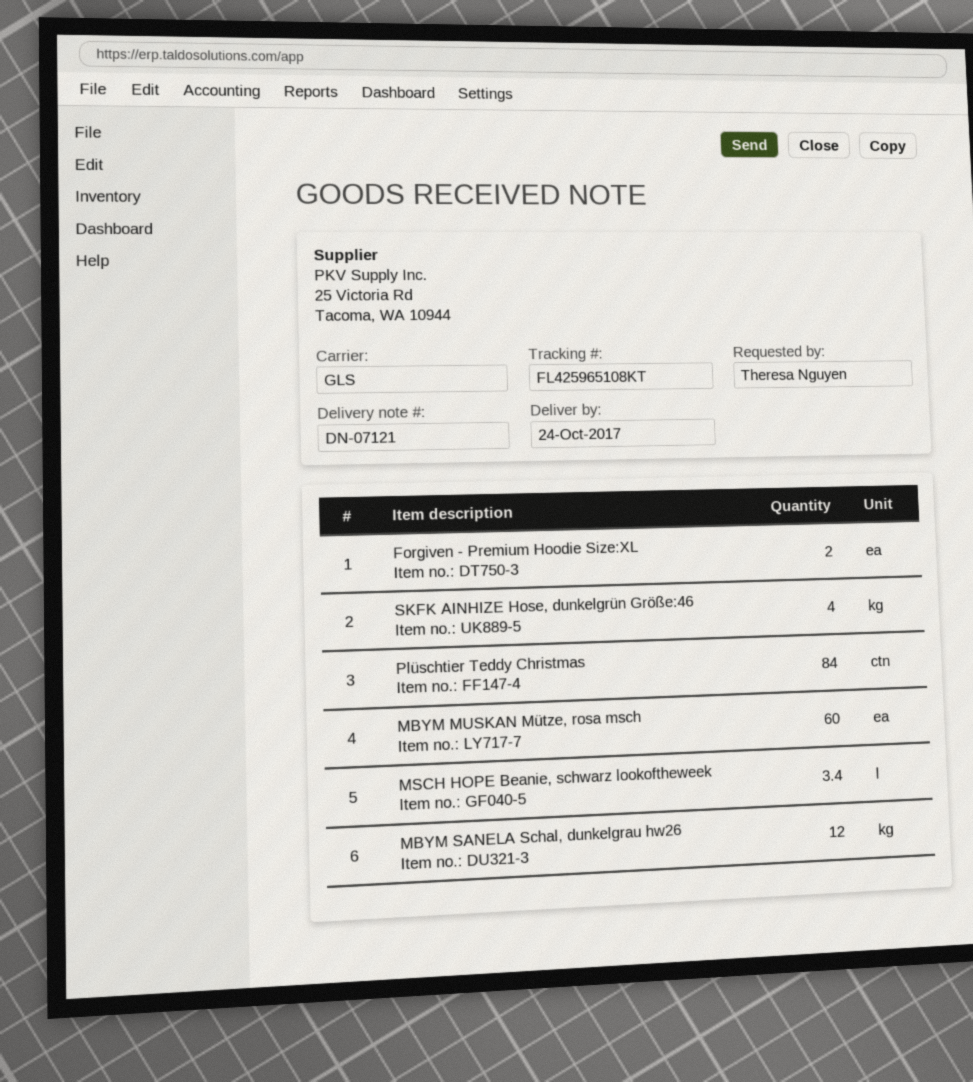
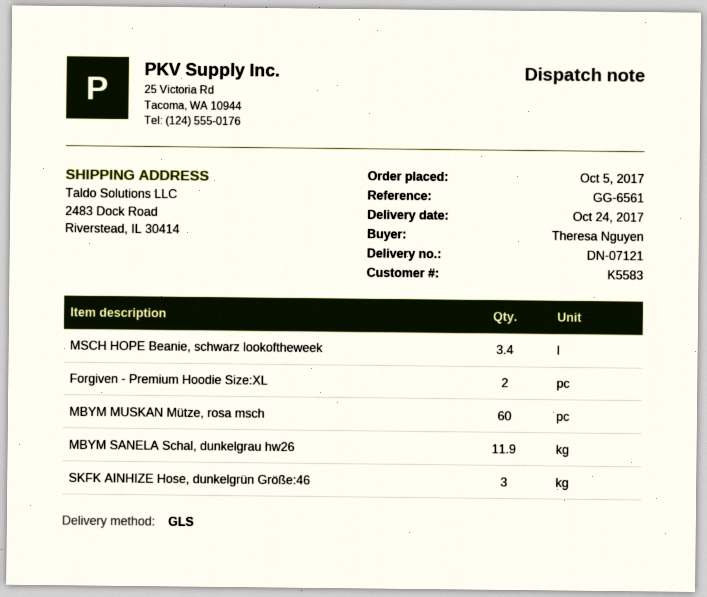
SKFK AINHIZE Hose, dunkelgrün Größe:46: 4 -> 3
Plüschtier Teddy Christmas: 84 -> none
MBYM SANELA Schal, dunkelgrau hw26: 12 -> 11.9

